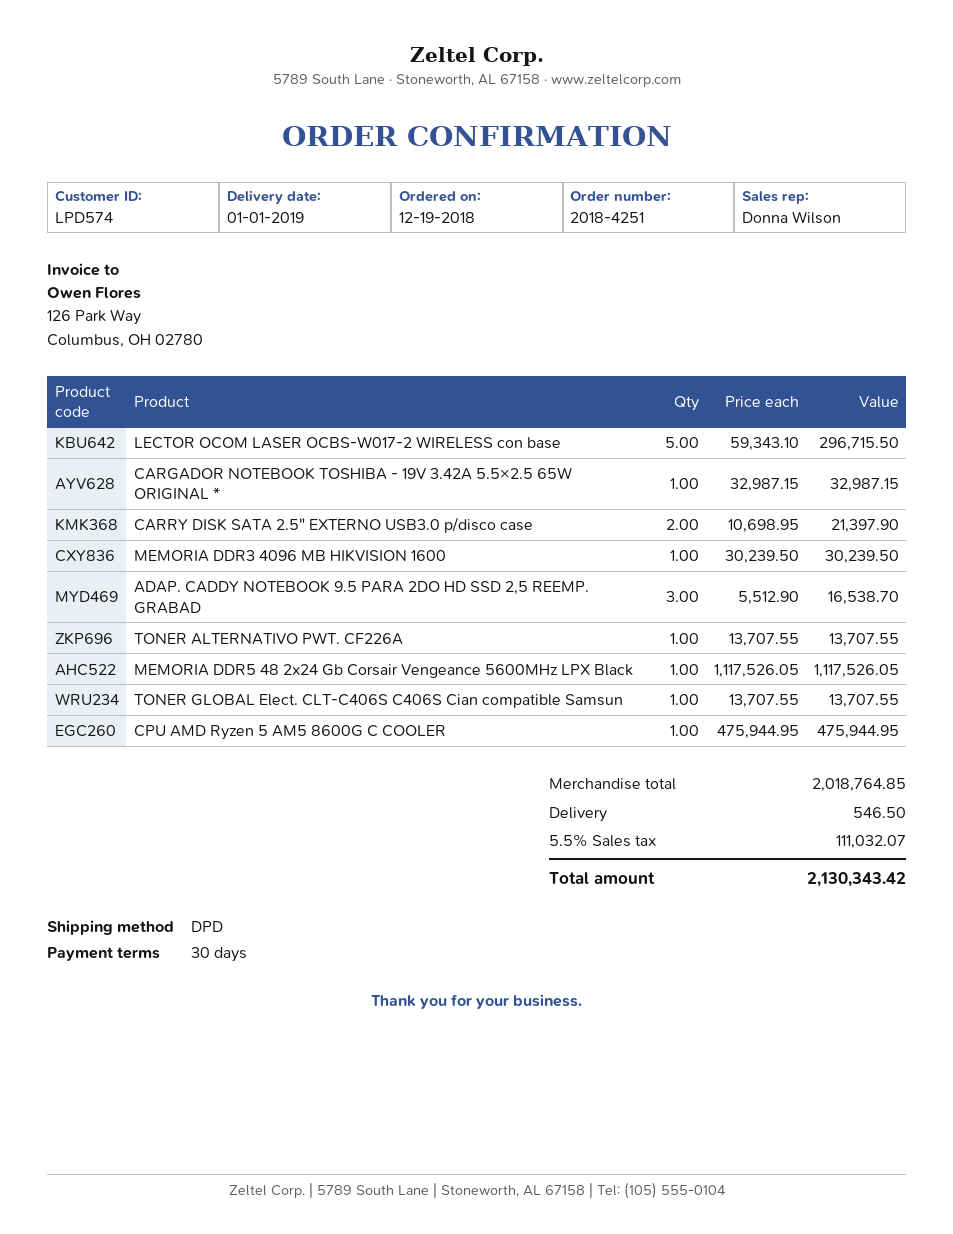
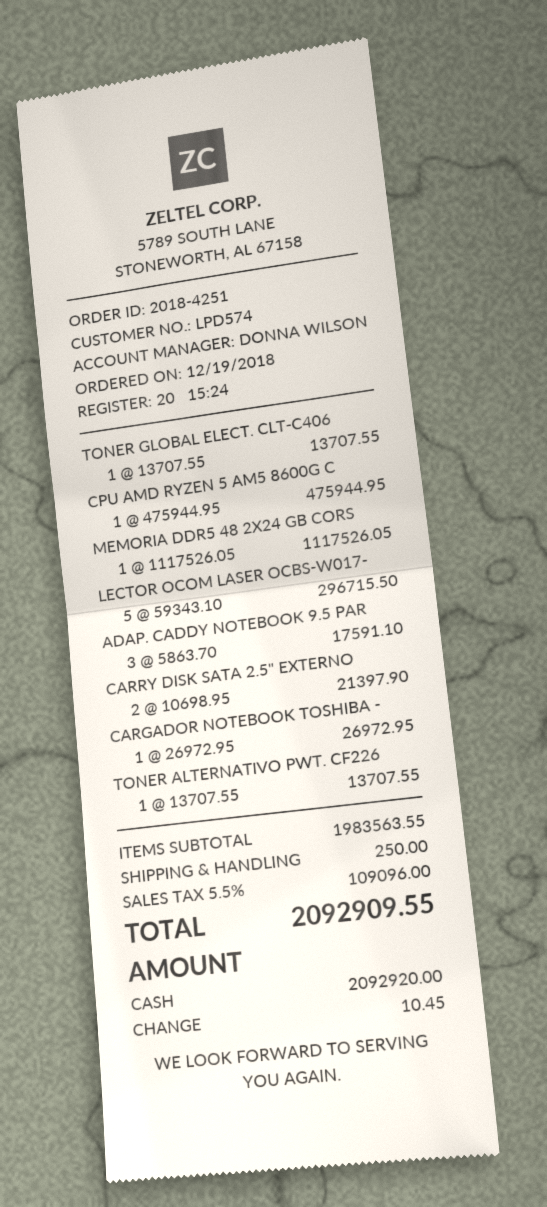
CARGADOR NOTEBOOK TOSHIBA - 19V 3.42A 5.5×2.5 65W ORIGINAL *: 1 x 32987.15 = 32987.15 -> 1 x 26972.95 = 26972.95
MEMORIA DDR3 4096 MB HIKVISION 1600: 1 x 30239.50 = 30239.50 -> none
ADAP. CADDY NOTEBOOK 9.5 PARA 2DO HD SSD 2,5 REEMP. GRABAD: 3 x 5512.90 = 16538.70 -> 3 x 5863.70 = 17591.10
subtotal: 2018764.85 -> 1983563.55
shipping: 546.50 -> 250.00
tax: 5.5% = 111032.07 -> 5.5% = 109096.00
total: 2130343.42 -> 2092909.55

